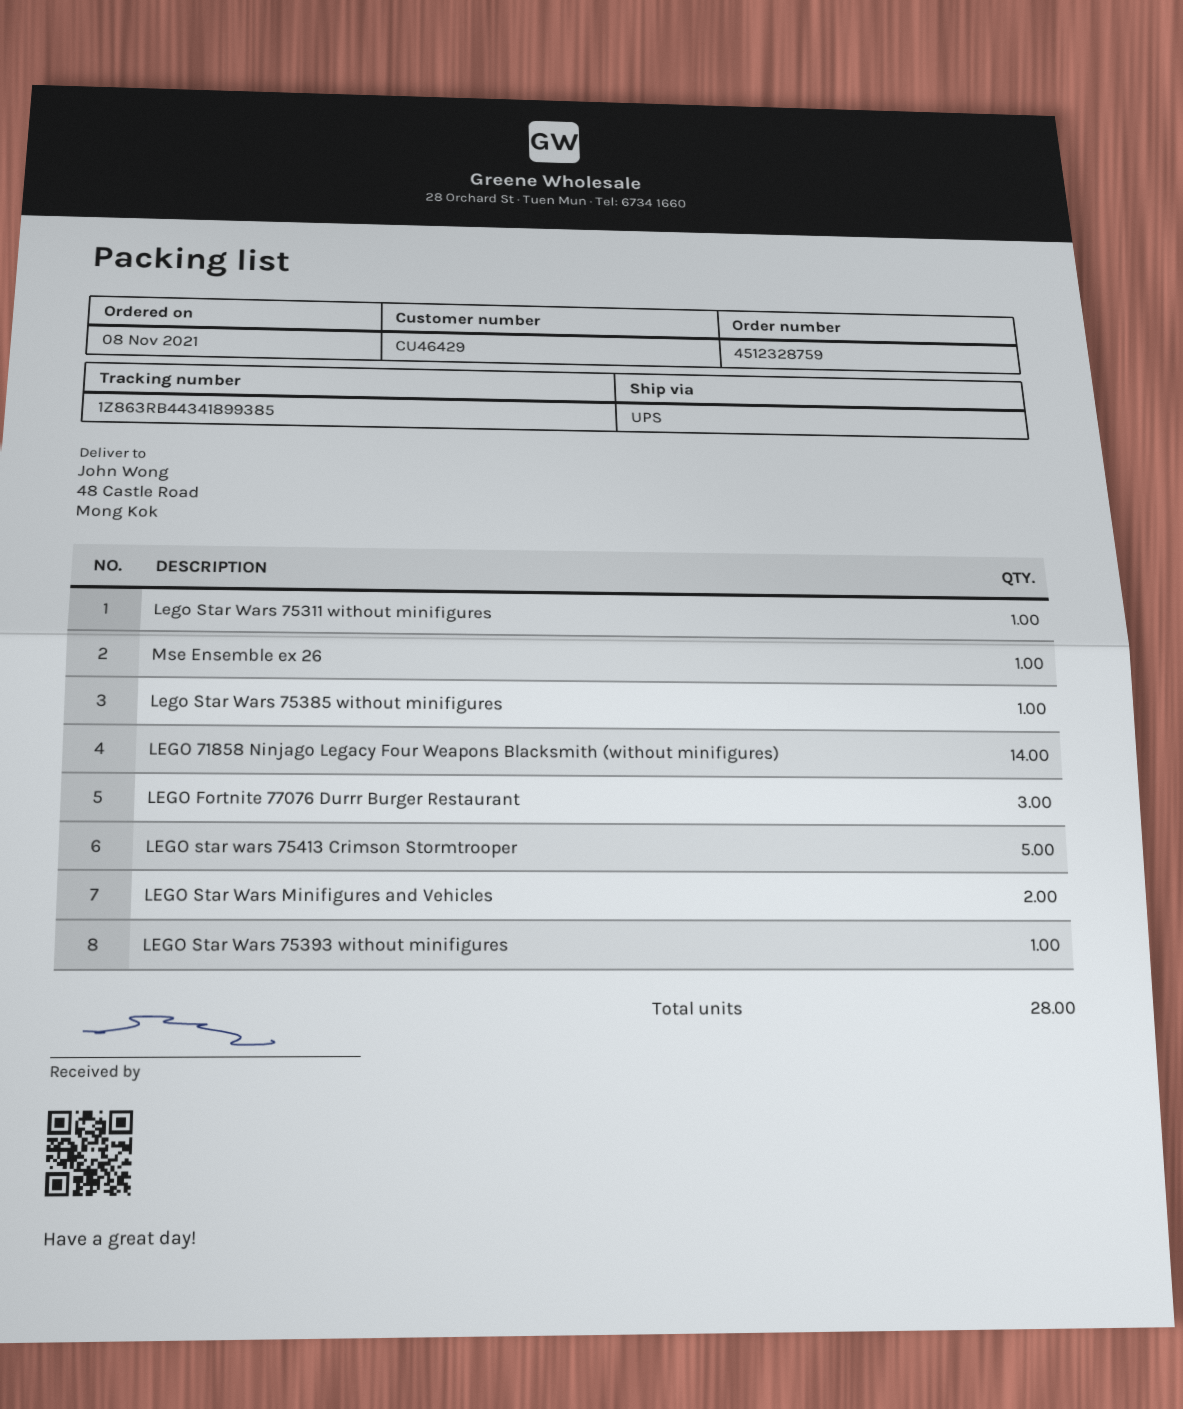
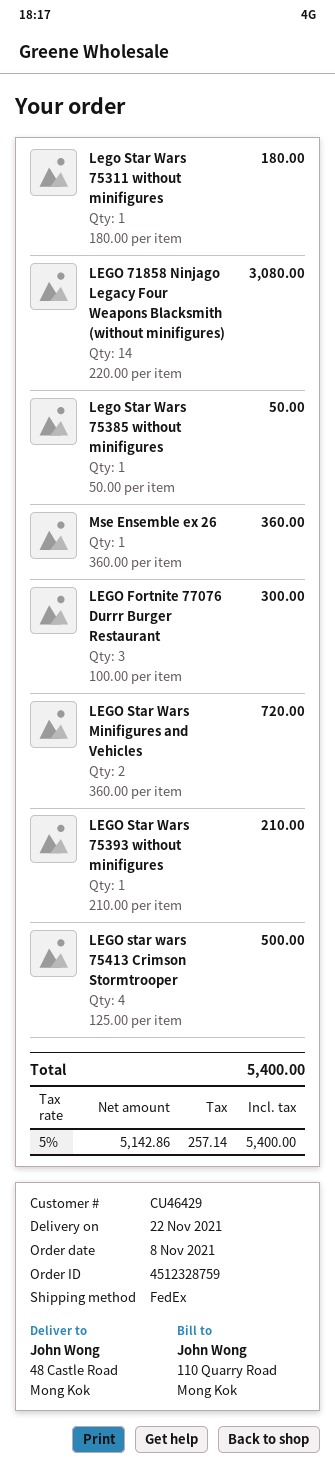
shipping method: UPS -> FedEx
LEGO star wars 75413 Crimson Stormtrooper: 5 -> 4

